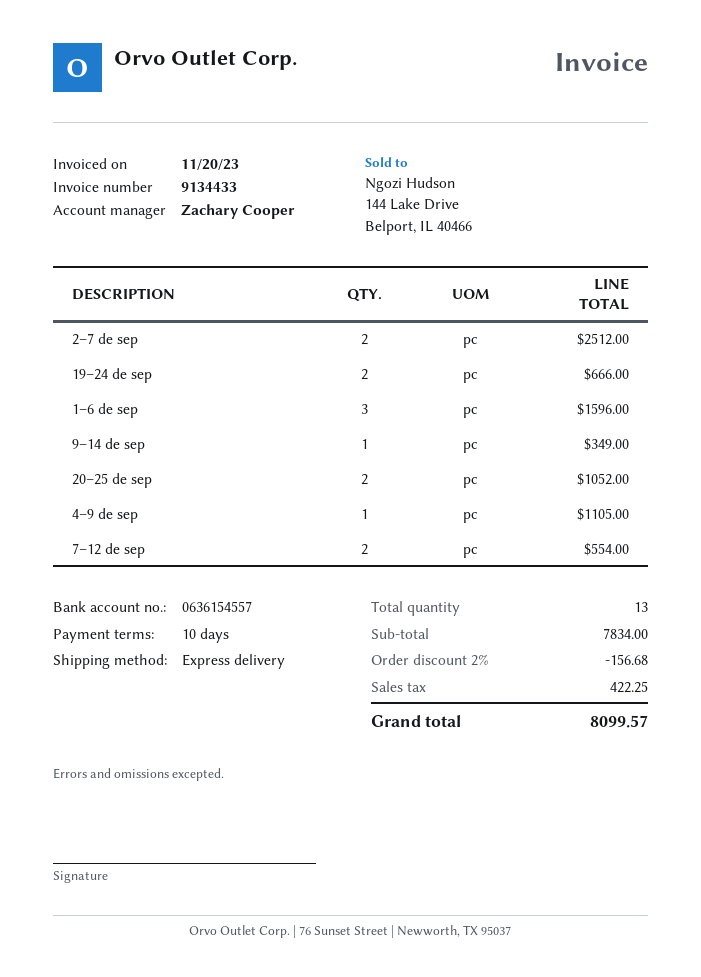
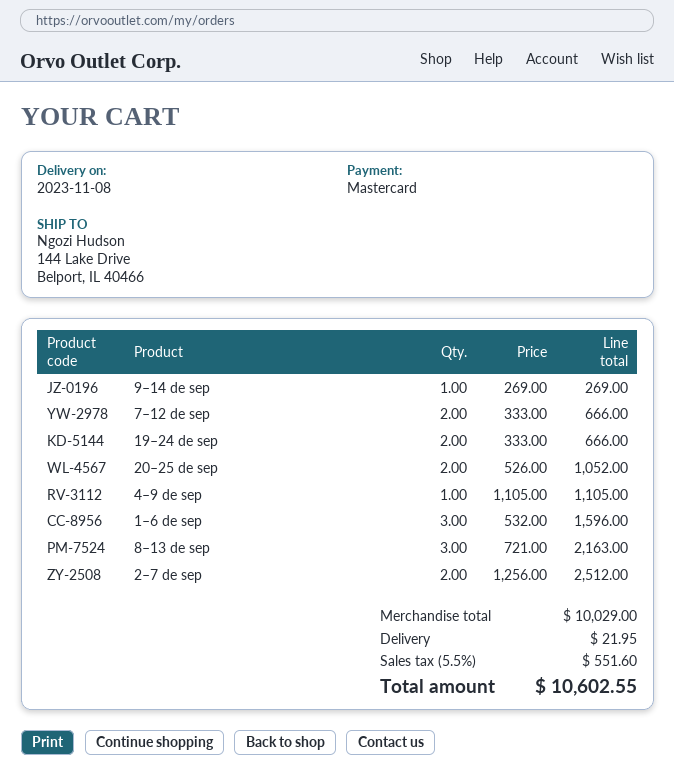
9–14 de sep: 1 for 349.00 -> 1 for 269.00
7–12 de sep: 2 for 554.00 -> 2 for 666.00
8–13 de sep: none -> 3 for 2163.00
subtotal: 7834.00 -> 10029.00
discount: 2% = 156.68 -> none
shipping: none -> 21.95
tax: 422.25 -> 551.60
total: 8099.57 -> 10602.55

